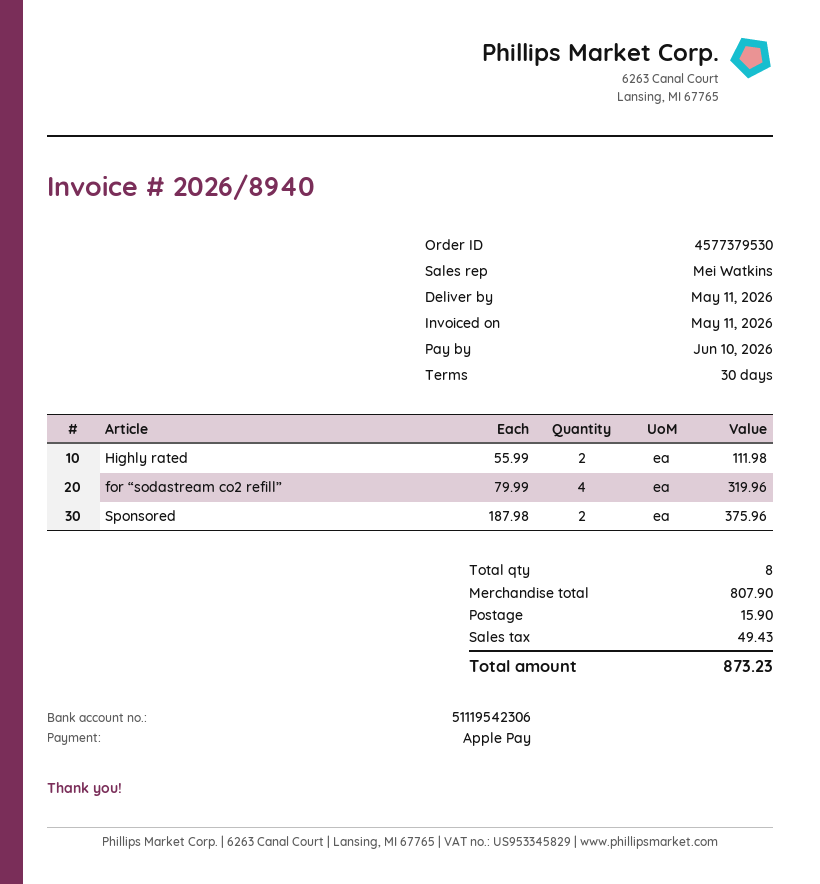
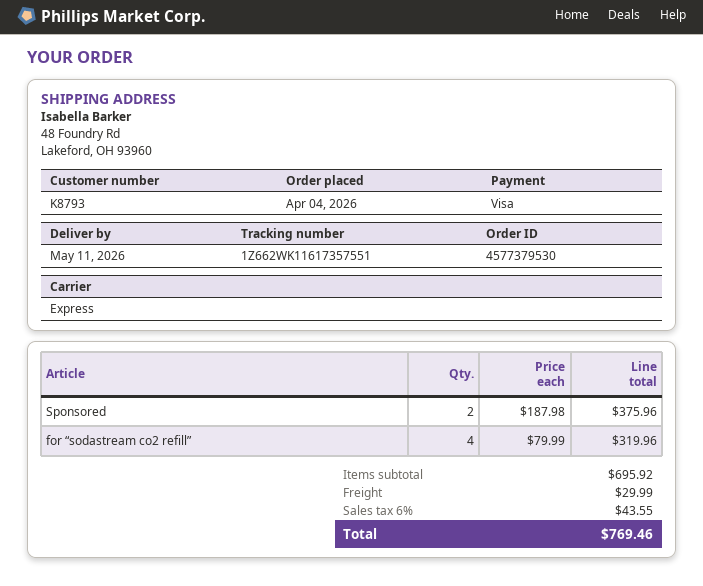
payment method: Apple Pay -> Visa
Highly rated: 2 x 55.99 = 111.98 -> none
subtotal: 807.90 -> 695.92
shipping: 15.90 -> 29.99
tax: 49.43 -> 43.55
total: 873.23 -> 769.46

